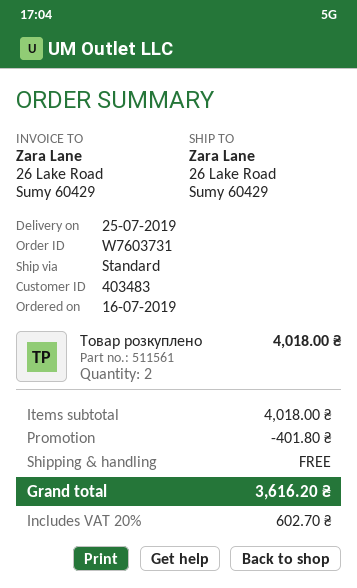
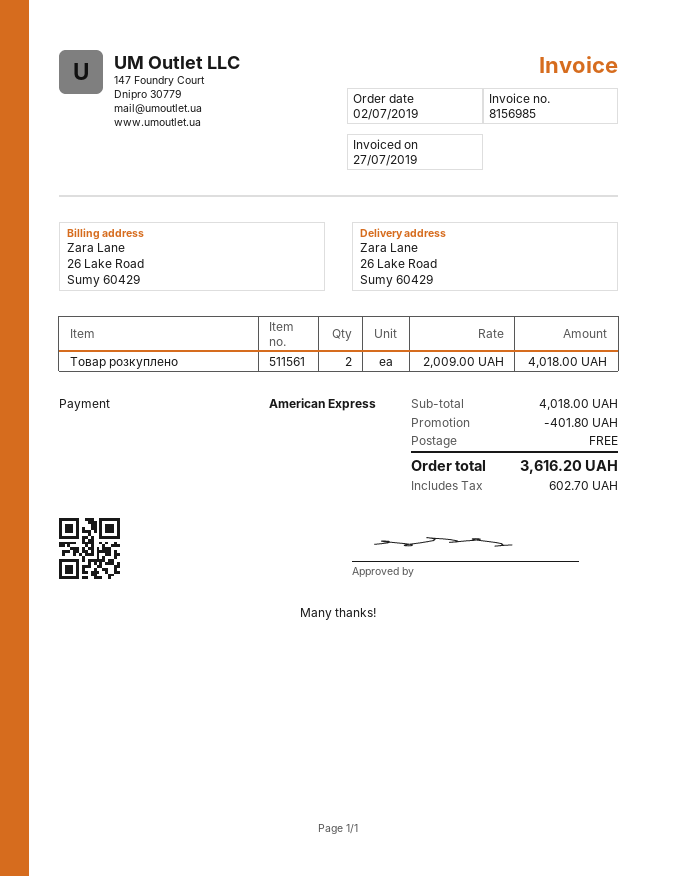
order date: 2019-07-16 -> 2019-07-02

